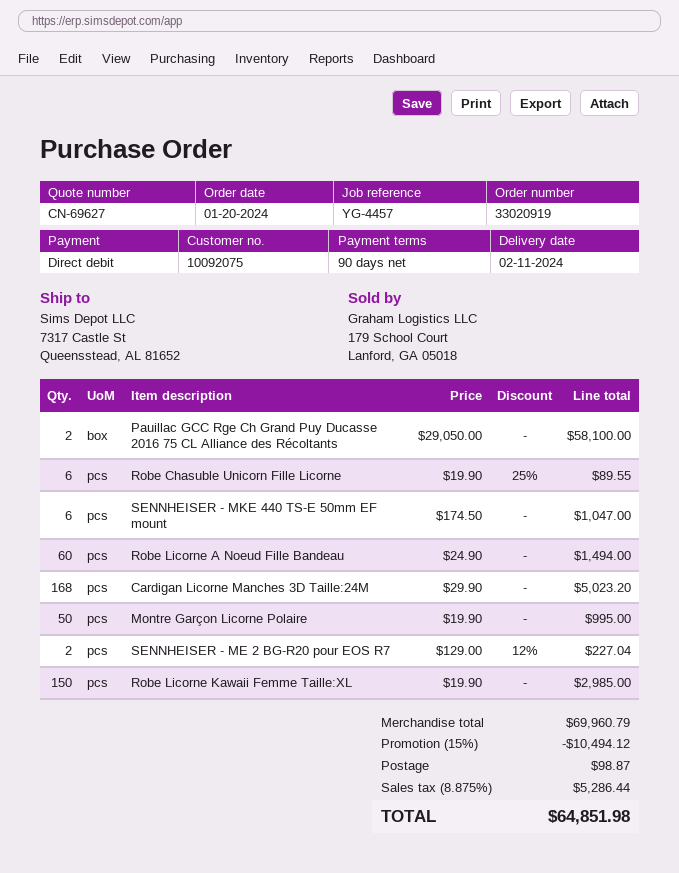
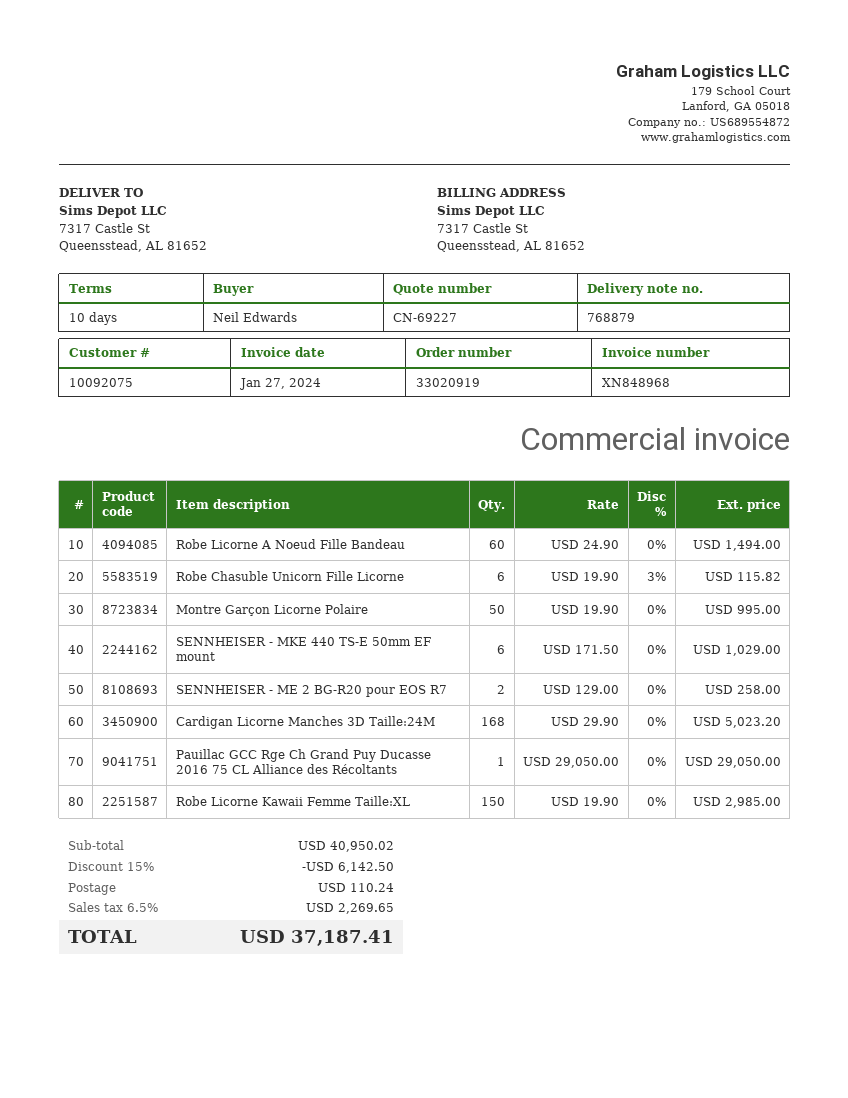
quote number: CN-69627 -> CN-69227
payment terms: 90 days -> 10 days
Pauillac GCC Rge Ch Grand Puy Ducasse 2016 75 CL Alliance des Récoltants: 2 x 29050.00 = 58100.00 -> 1 x 29050.00 = 29050.00
Robe Chasuble Unicorn Fille Licorne: 6 x 19.90 - 25% = 89.55 -> 6 x 19.90 - 3% = 115.82
SENNHEISER - MKE 440 TS-E 50mm EF mount: 6 x 174.50 = 1047.00 -> 6 x 171.50 = 1029.00
SENNHEISER - ME 2 BG‑R20 pour EOS R7: 2 x 129.00 - 12% = 227.04 -> 2 x 129.00 = 258.00
subtotal: 69960.79 -> 40950.02
discount: 15% = 10494.12 -> 15% = 6142.50
shipping: 98.87 -> 110.24
tax: 8.875% = 5286.44 -> 6.5% = 2269.65
total: 64851.98 -> 37187.41

